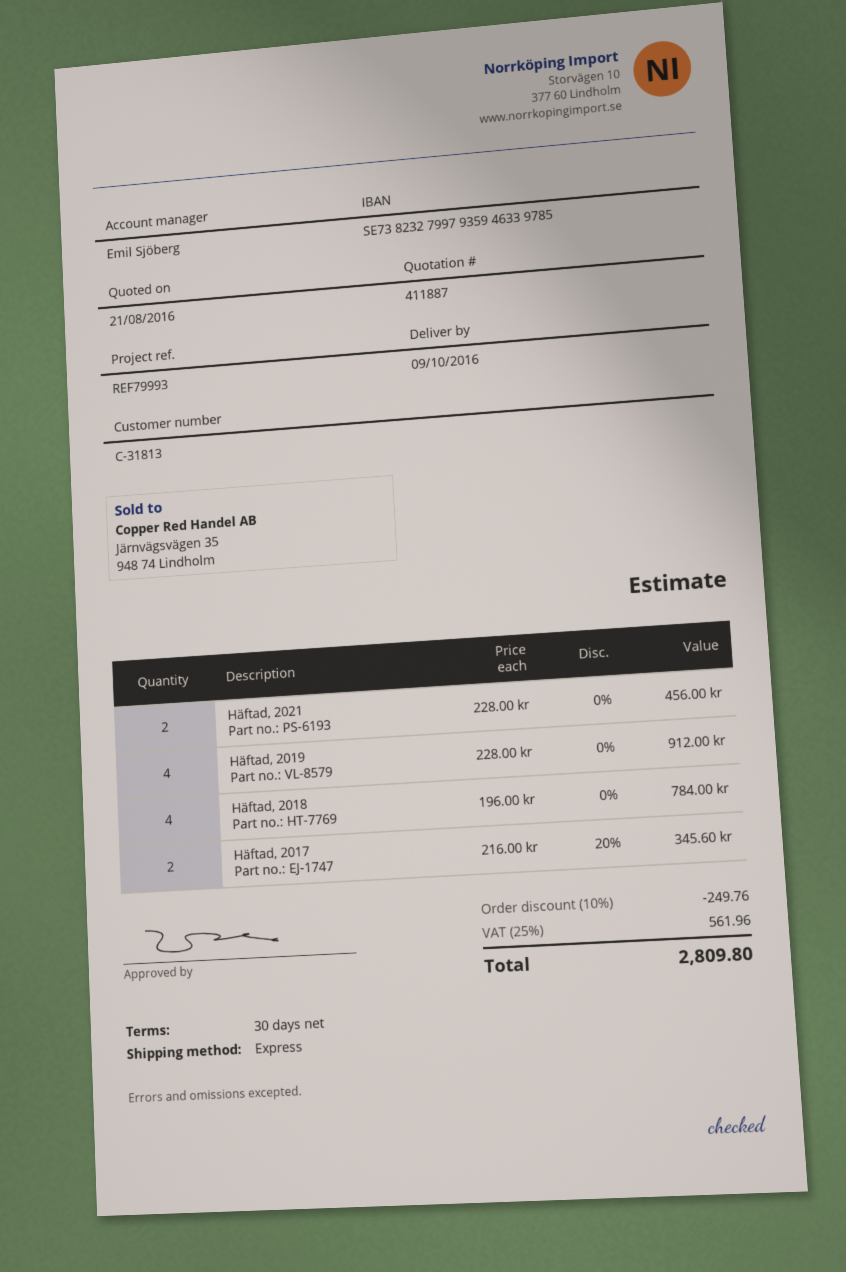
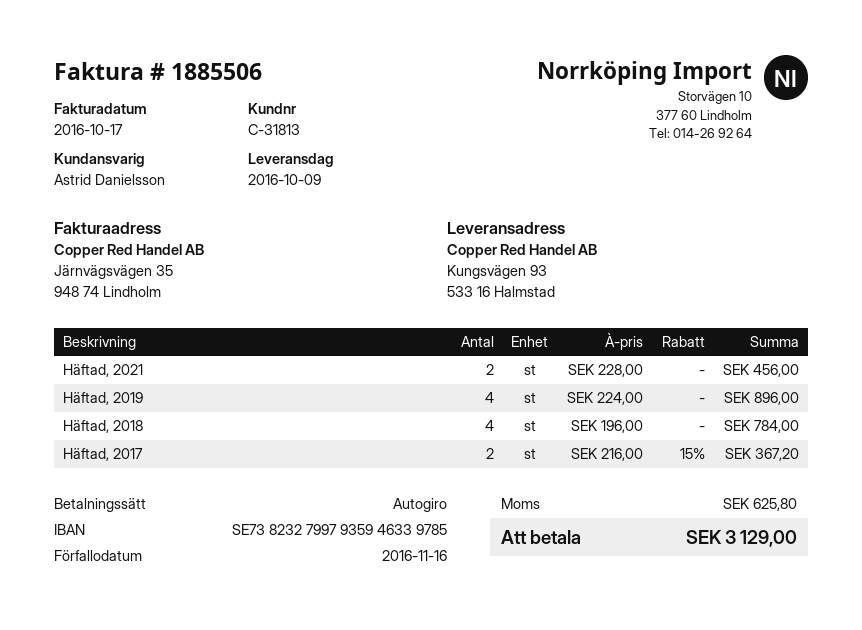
sales rep: Emil Sjöberg -> Astrid Danielsson
Häftad, 2019: 4 x 228.00 = 912.00 -> 4 x 224.00 = 896.00
Häftad, 2017: 2 x 216.00 - 20% = 345.60 -> 2 x 216.00 - 15% = 367.20
discount: 10% = 249.76 -> none
tax: 561.96 -> 625.80
total: 2809.80 -> 3129.00

